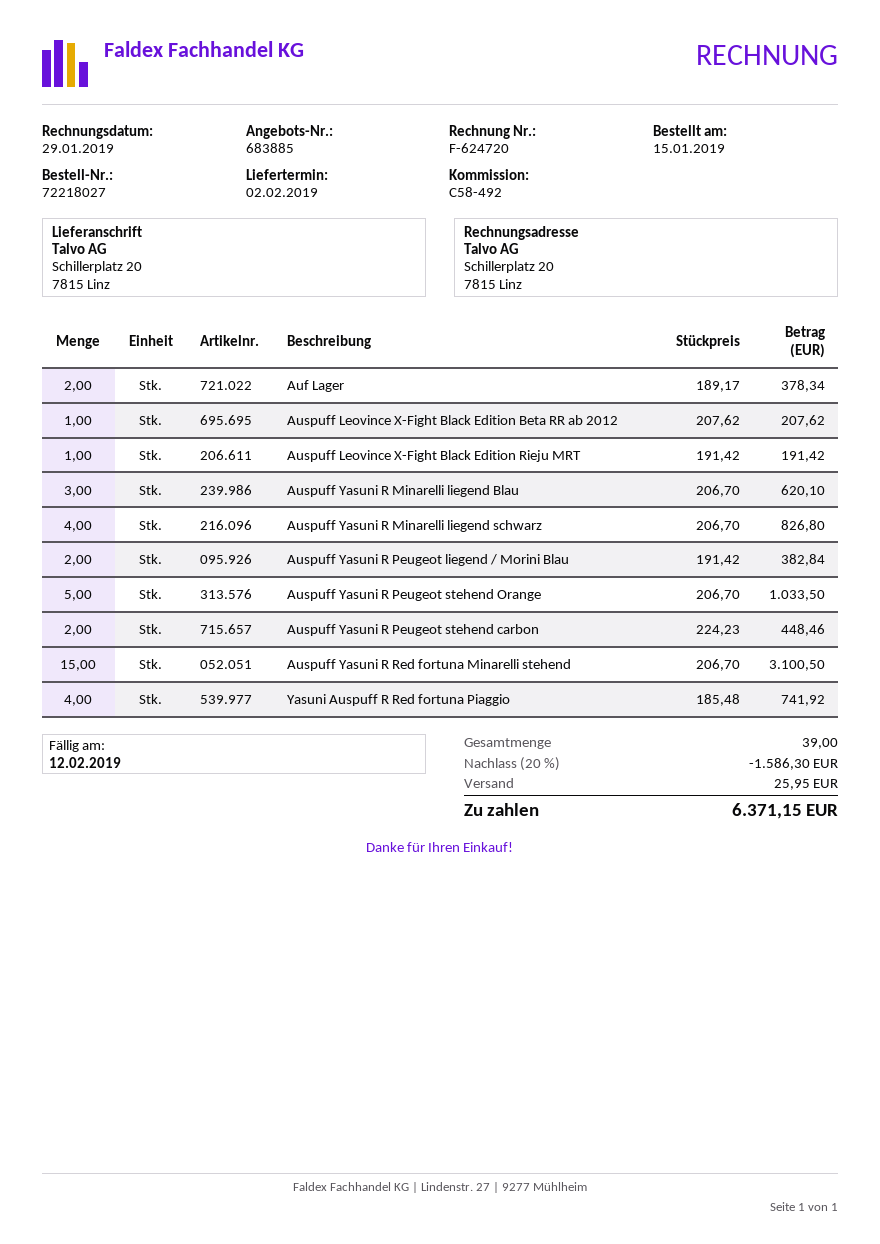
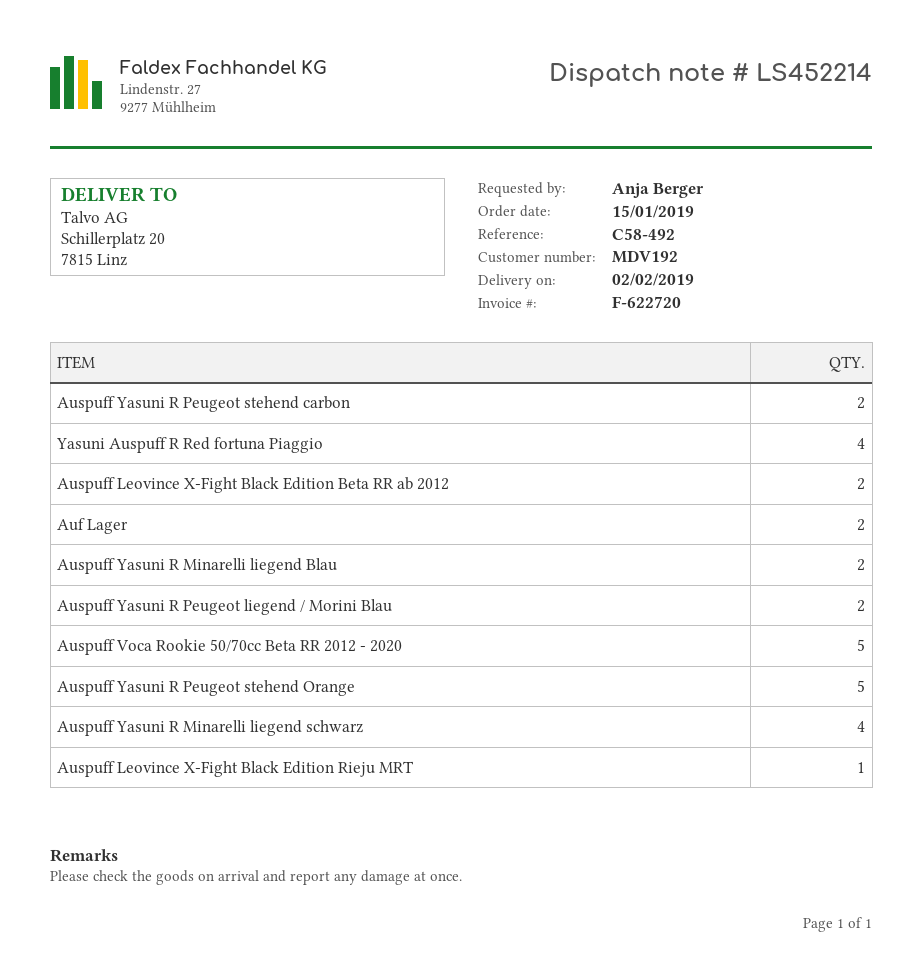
invoice number: F-624720 -> F-622720
Auspuff Leovince X-Fight Black Edition Beta RR ab 2012: 1 -> 2
Auspuff Yasuni R Minarelli liegend Blau: 3 -> 2
Auspuff Yasuni R Red fortuna Minarelli stehend: 15 -> none
Auspuff Voca Rookie 50/70cc Beta RR 2012 - 2020: none -> 5

